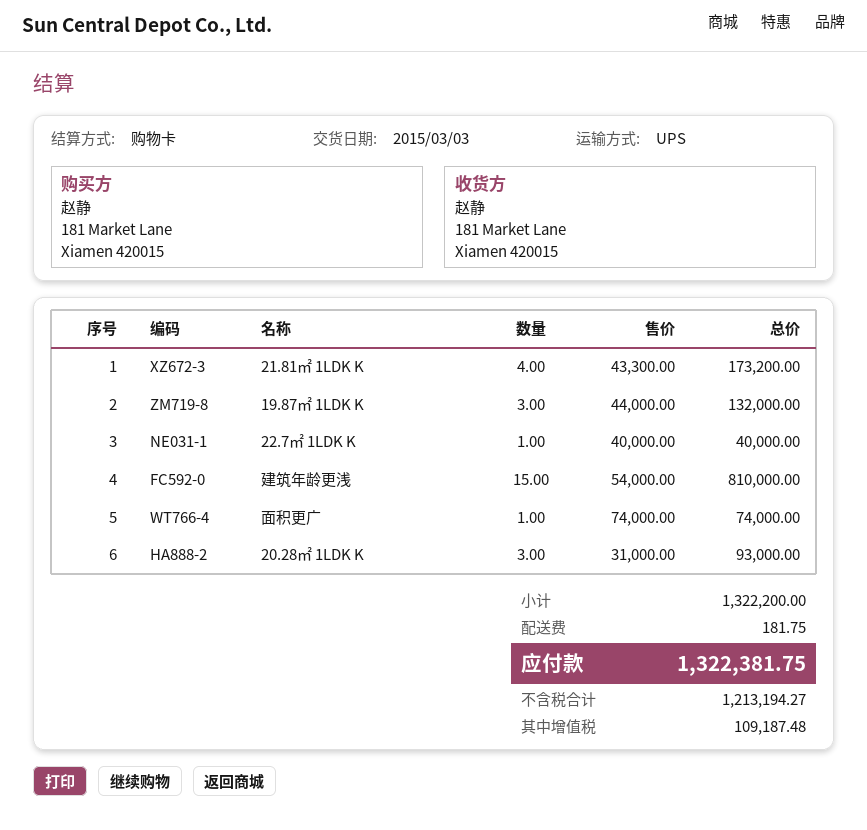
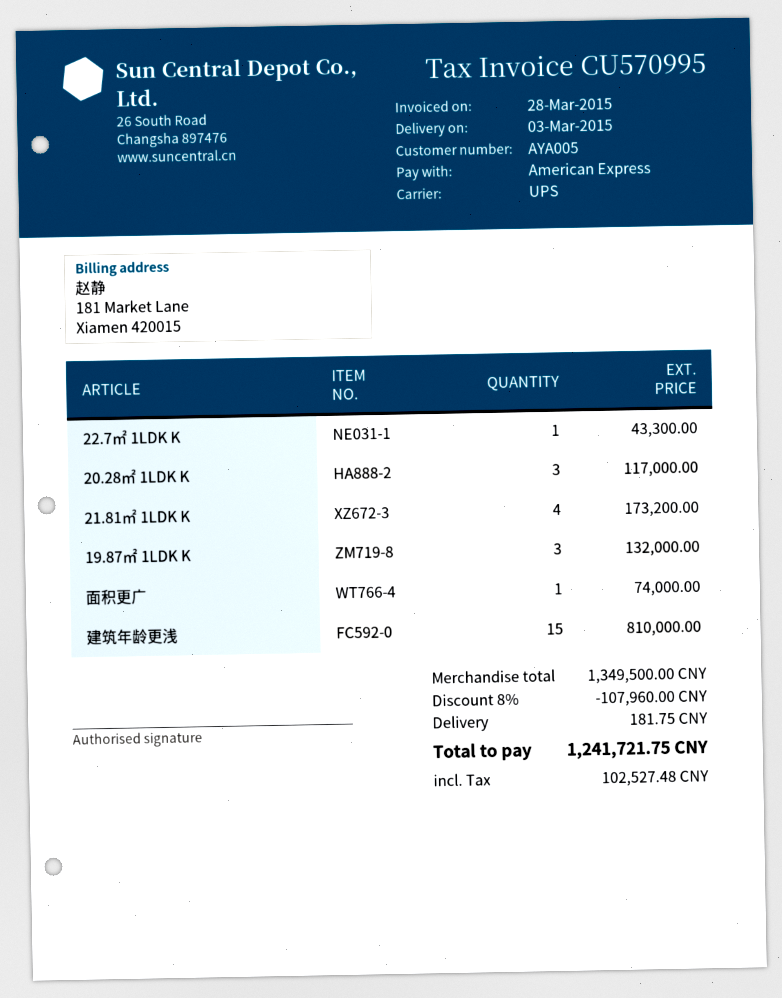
payment method: gift card -> American Express
22.7㎡ 1LDK K: 1 for 40000.00 -> 1 for 43300.00
20.28㎡ 1LDK K: 3 for 93000.00 -> 3 for 117000.00
subtotal: 1322200.00 -> 1349500.00
discount: none -> 8% = 107960.00
tax: 109187.48 -> 102527.48
total: 1322381.75 -> 1241721.75

